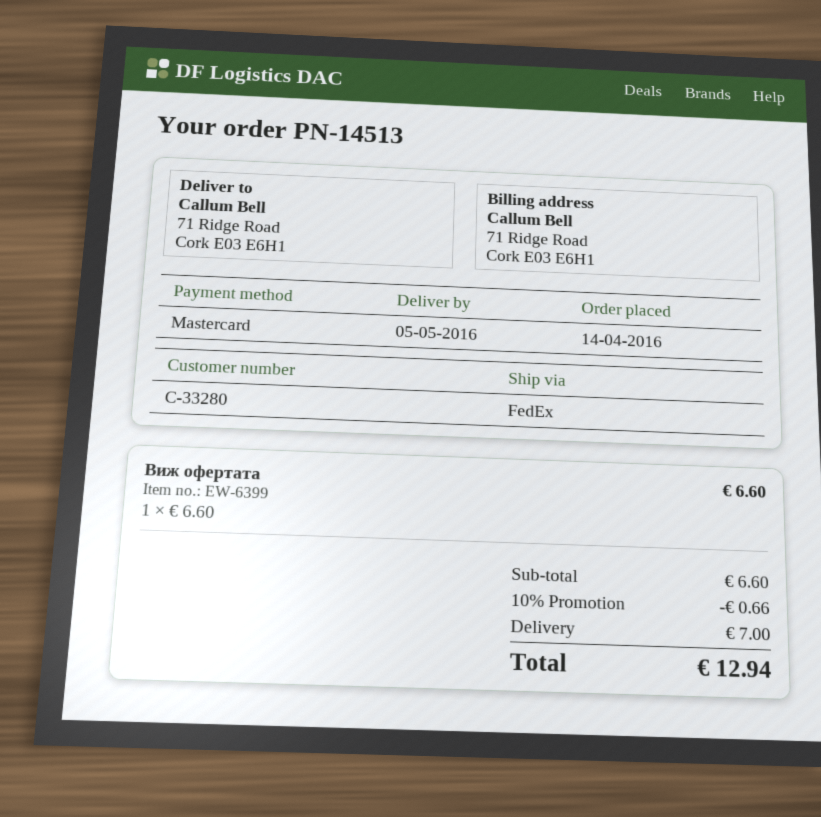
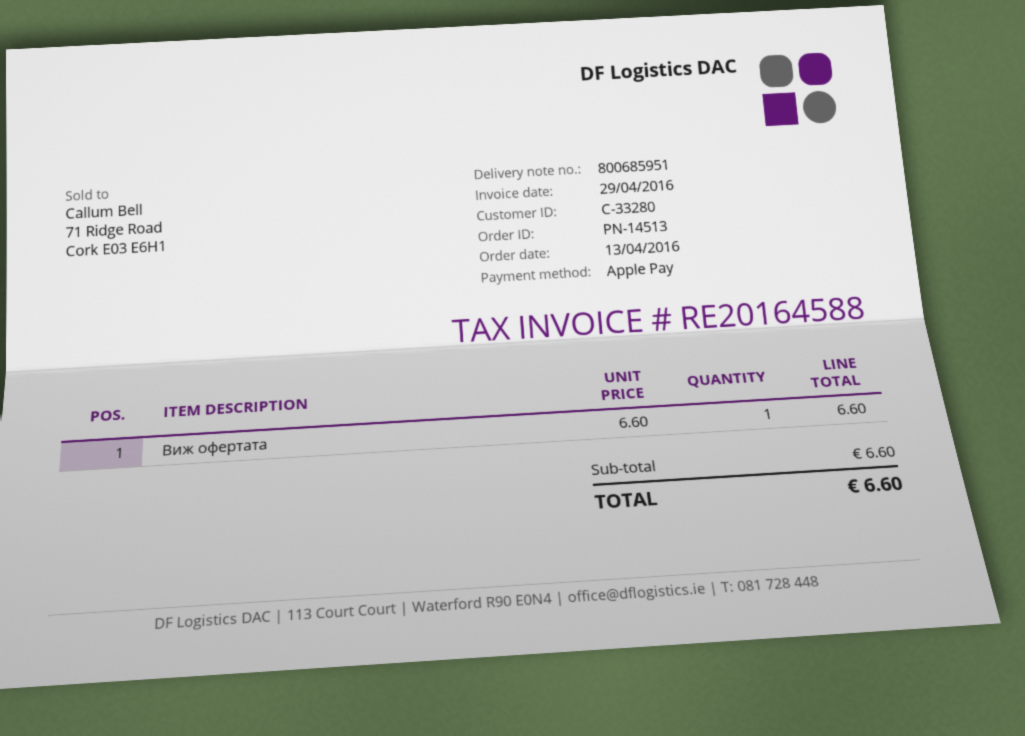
order date: 2016-04-14 -> 2016-04-13
payment method: Mastercard -> Apple Pay
discount: 10% = 0.66 -> none
shipping: 7.00 -> none
total: 12.94 -> 6.60

